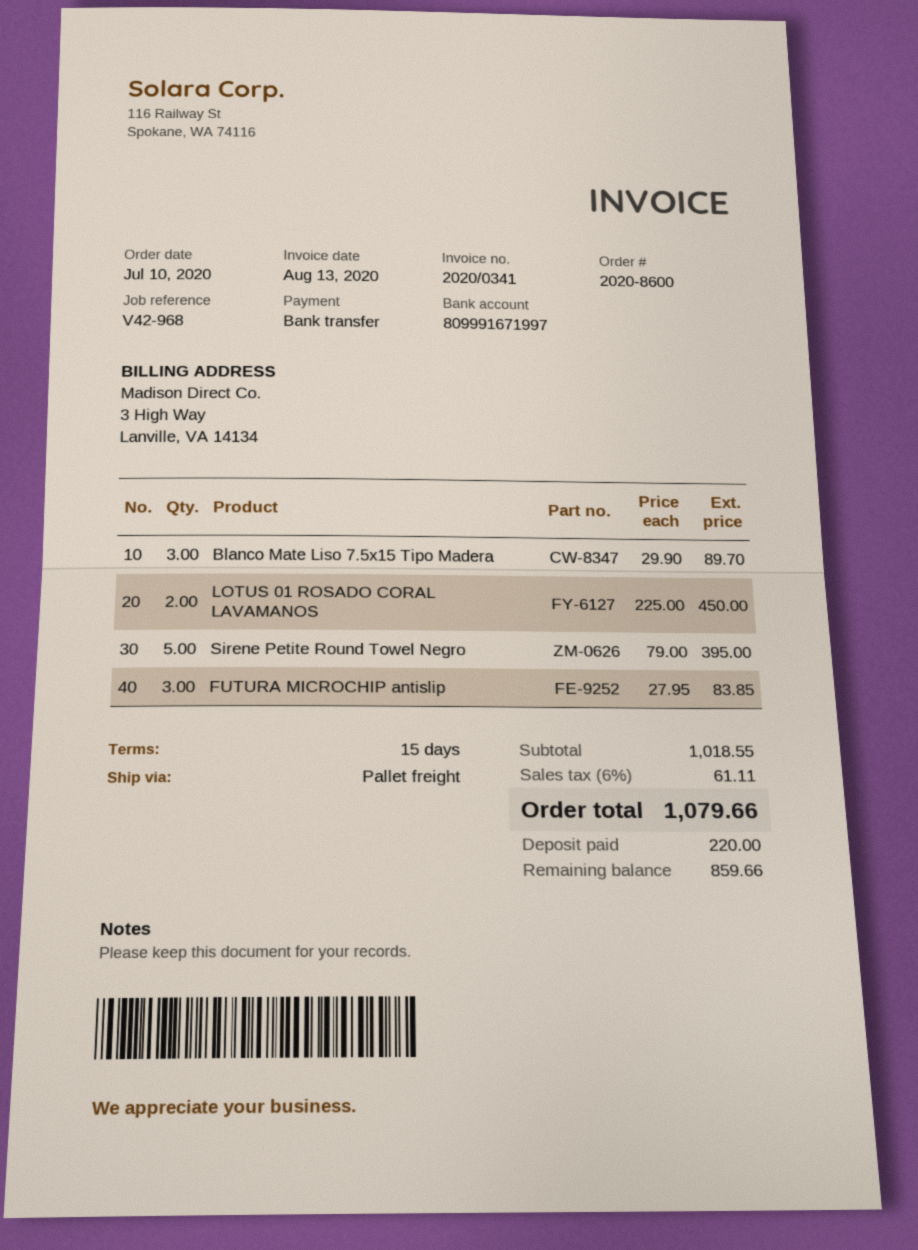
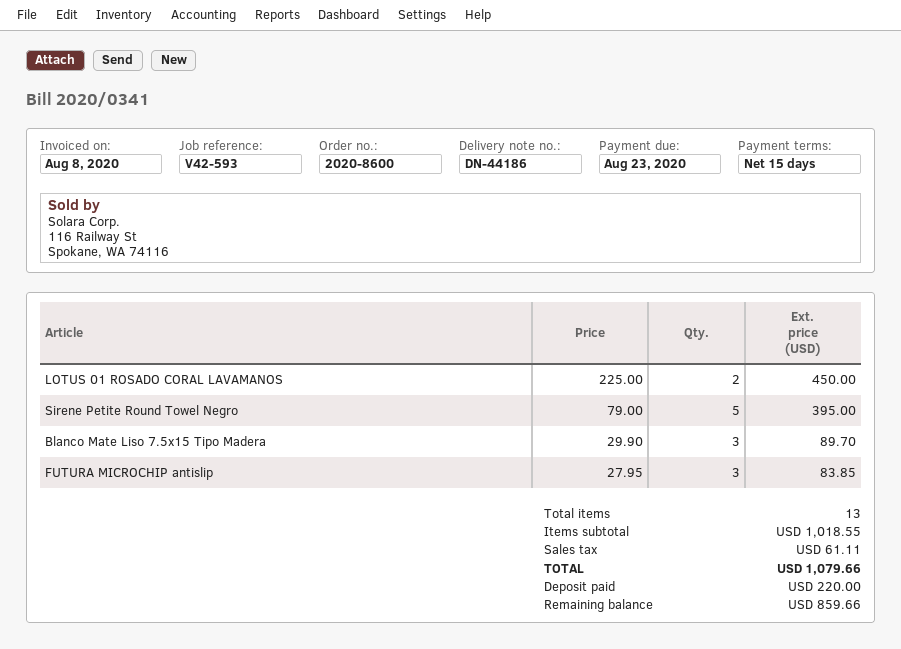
invoice date: 2020-08-13 -> 2020-08-08
reference: V42-968 -> V42-593

